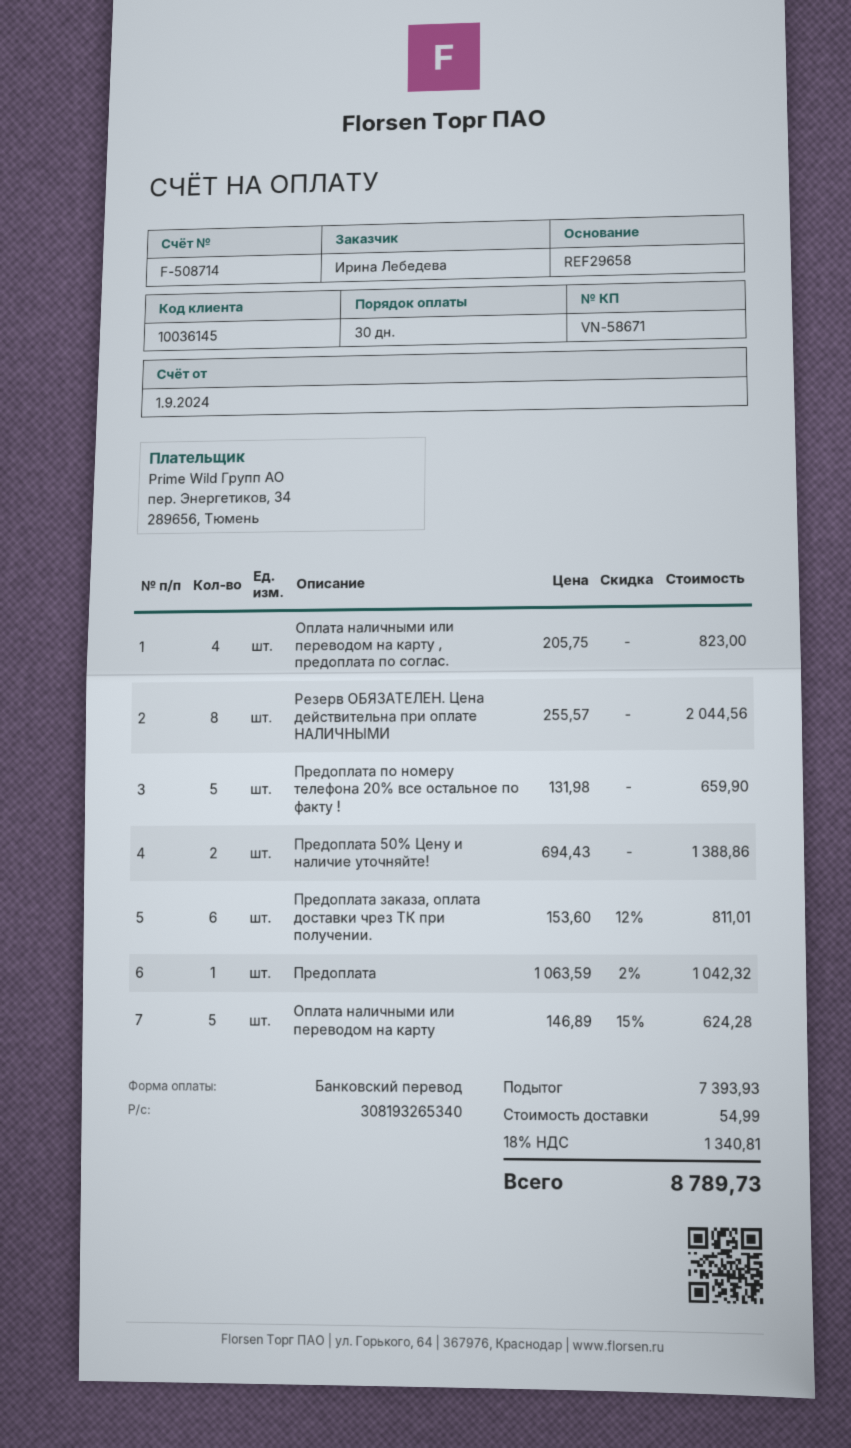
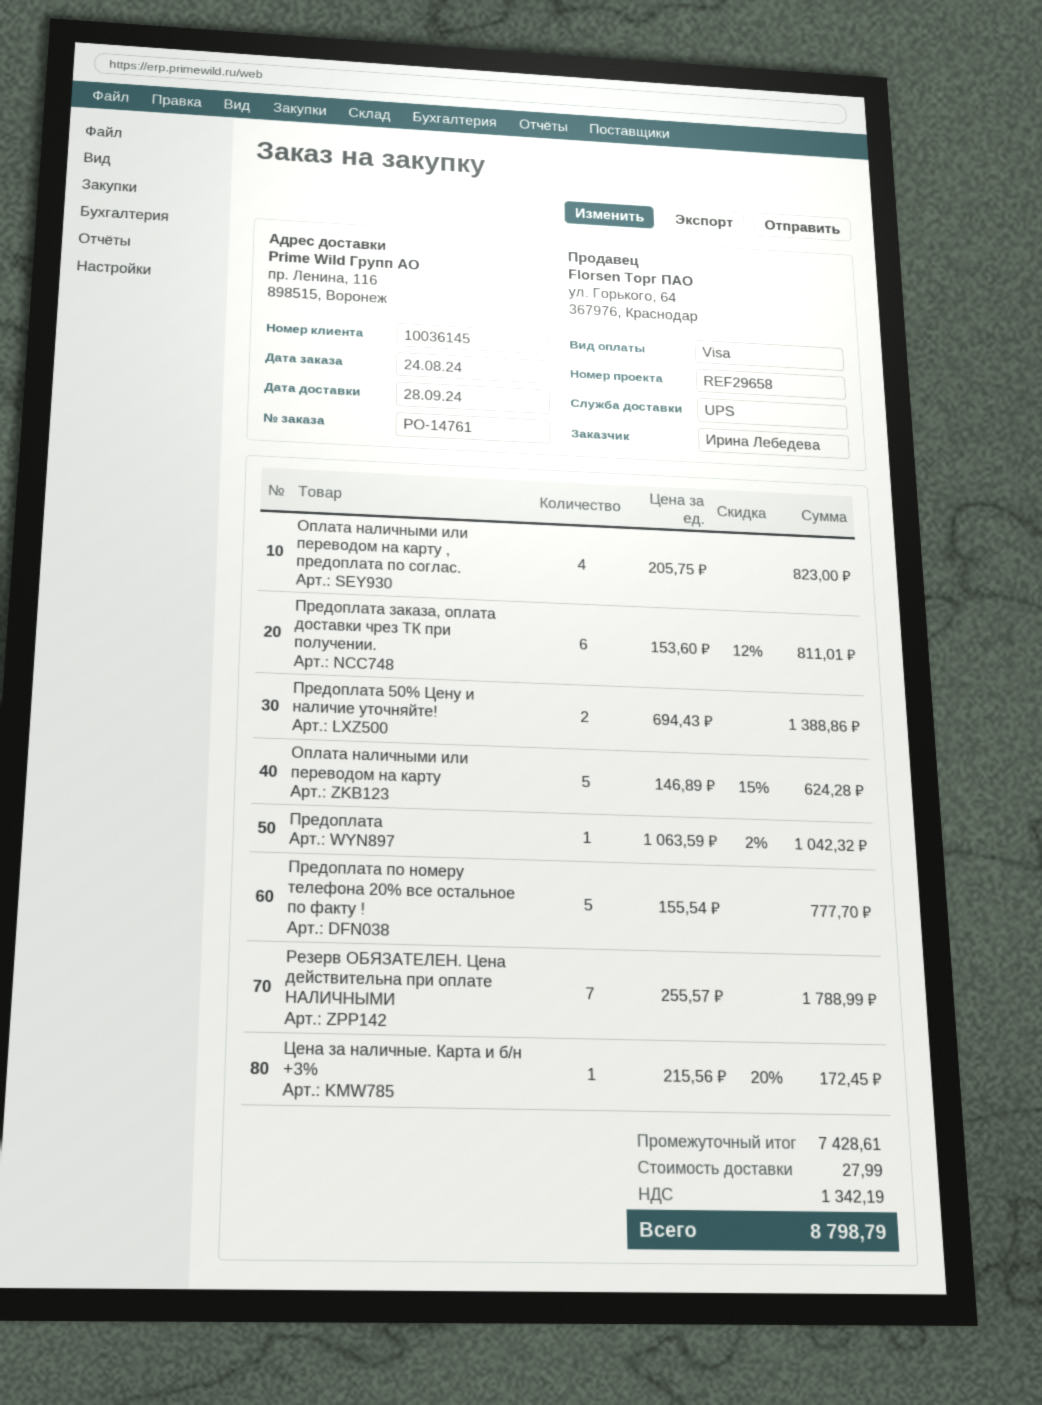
payment method: bank transfer -> Visa
Резерв ОБЯЗАТЕЛЕН. Цена действительна при оплате НАЛИЧНЫМИ: 8 x 255.57 = 2044.56 -> 7 x 255.57 = 1788.99
Предоплата по номеру телефона 20% все остальное по факту !: 5 x 131.98 = 659.90 -> 5 x 155.54 = 777.70
Цена за наличные. Карта и б/н +3%: none -> 1 x 215.56 - 20% = 172.45
subtotal: 7393.93 -> 7428.61
shipping: 54.99 -> 27.99
tax: 1340.81 -> 1342.19
total: 8789.73 -> 8798.79

